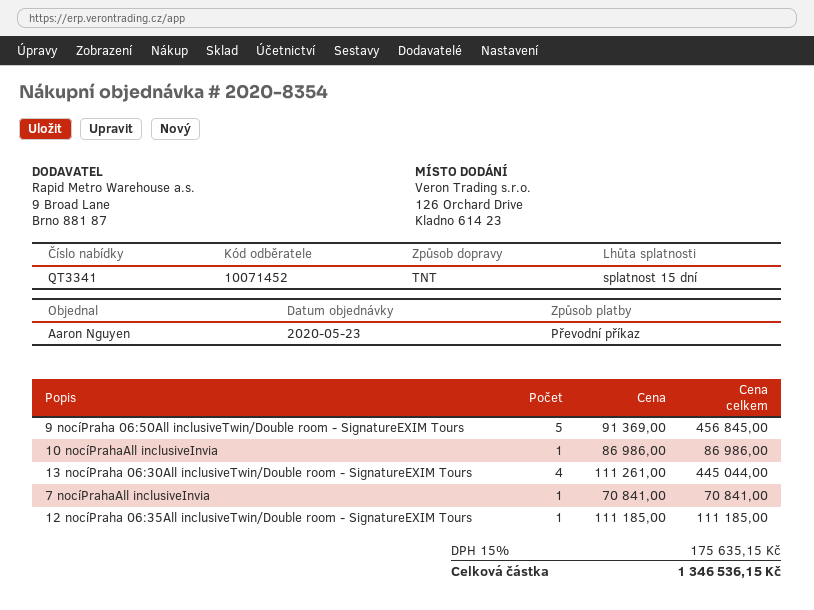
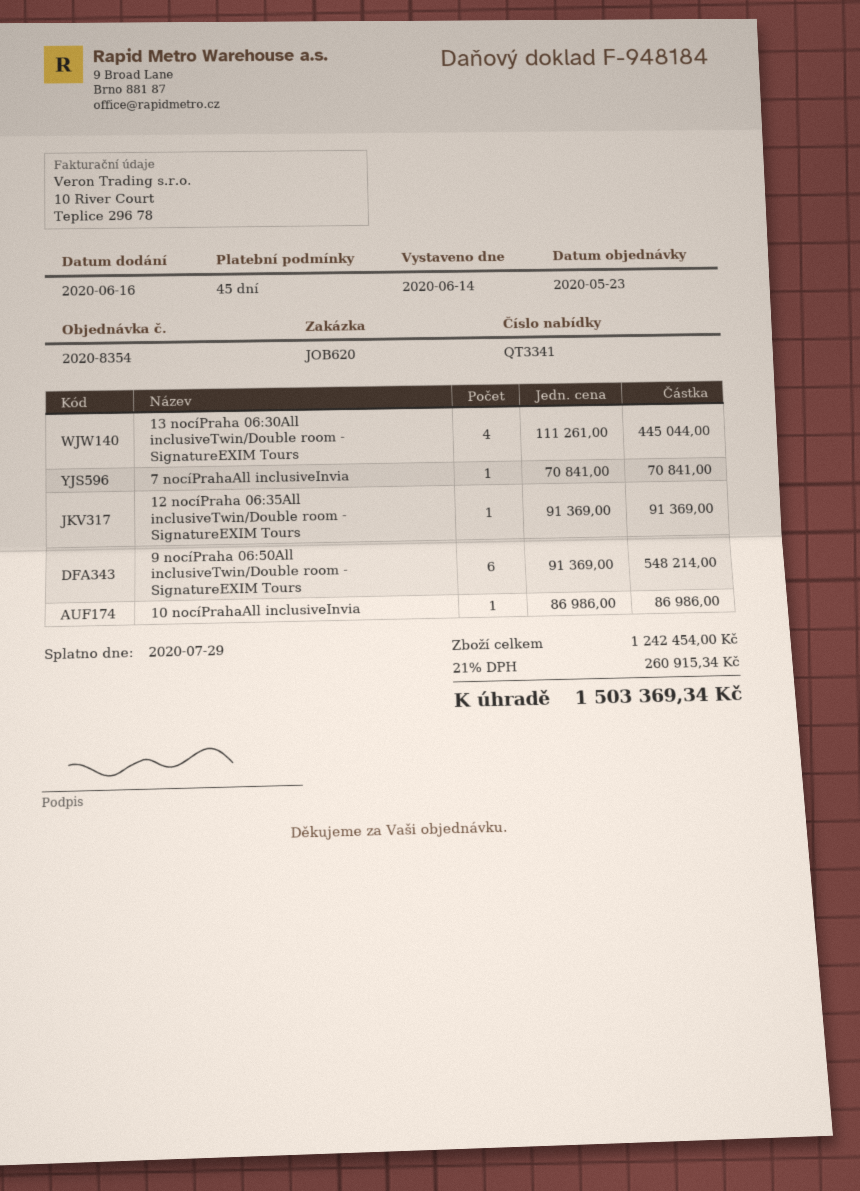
payment terms: 15 days -> 45 days
9 nocíPraha 06:50All inclusiveTwin/Double room - SignatureEXIM Tours: 5 x 91369.00 = 456845.00 -> 6 x 91369.00 = 548214.00
12 nocíPraha 06:35All inclusiveTwin/Double room - SignatureEXIM Tours: 1 x 111185.00 = 111185.00 -> 1 x 91369.00 = 91369.00
tax: 15% = 175635.15 -> 21% = 260915.34
total: 1346536.15 -> 1503369.34

